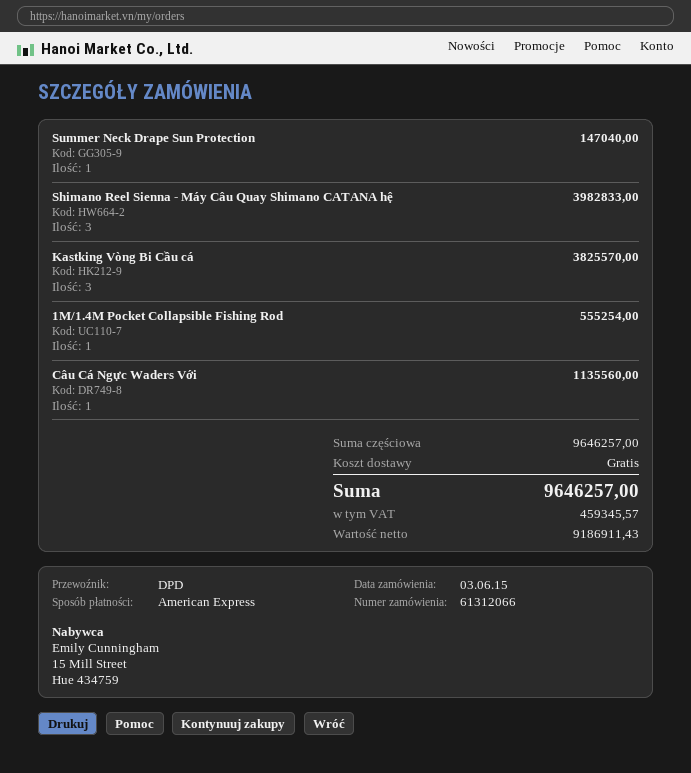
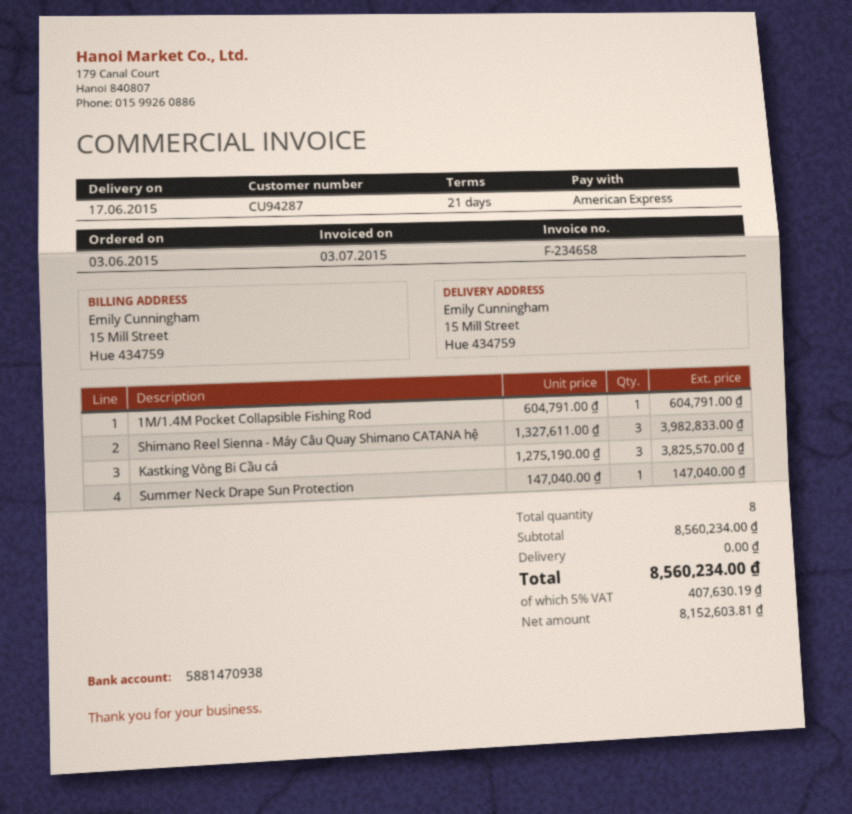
1M/1.4M Pocket Collapsible Fishing Rod: 1 for 555254.00 -> 1 for 604791.00
Câu Cá Ngực Waders Với: 1 for 1135560.00 -> none
subtotal: 9646257.00 -> 8560234.00
net: 9186911.43 -> 8152603.81
tax: 459345.57 -> 407630.19
total: 9646257.00 -> 8560234.00

